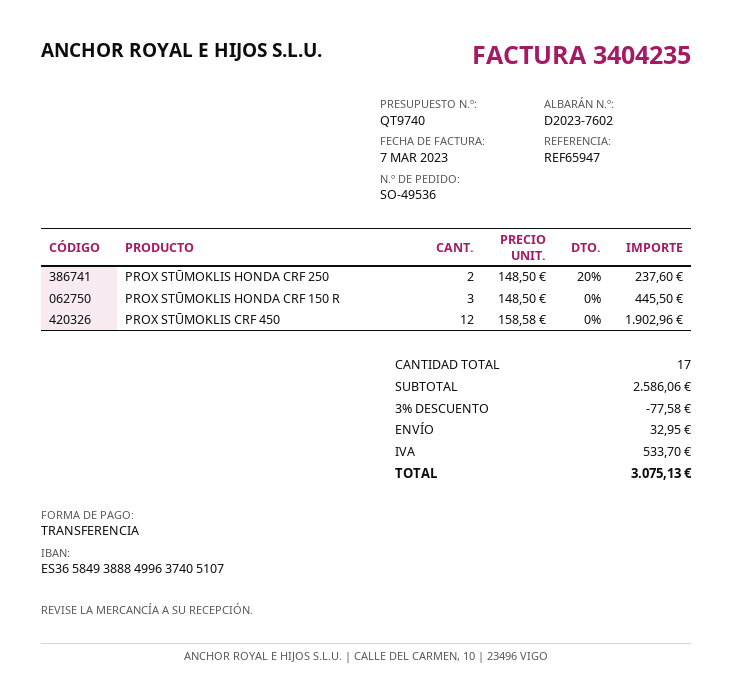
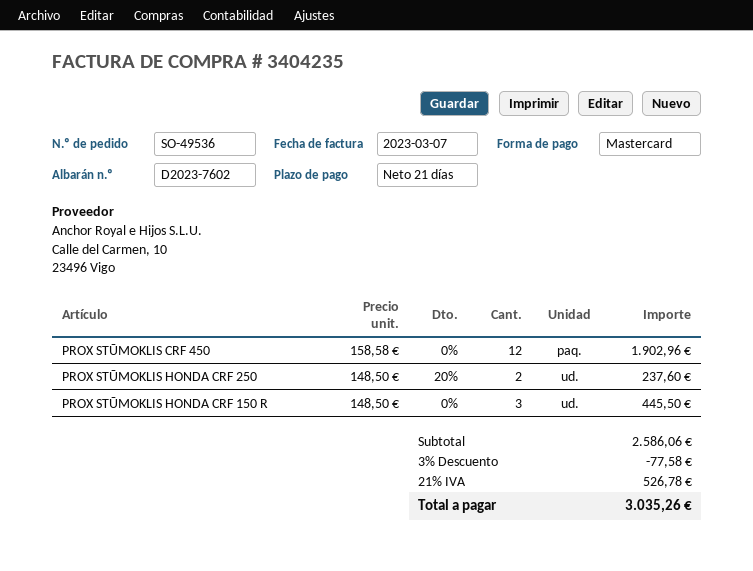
payment method: bank transfer -> Mastercard
shipping: 32.95 -> none
tax: 533.70 -> 526.78
total: 3075.13 -> 3035.26

